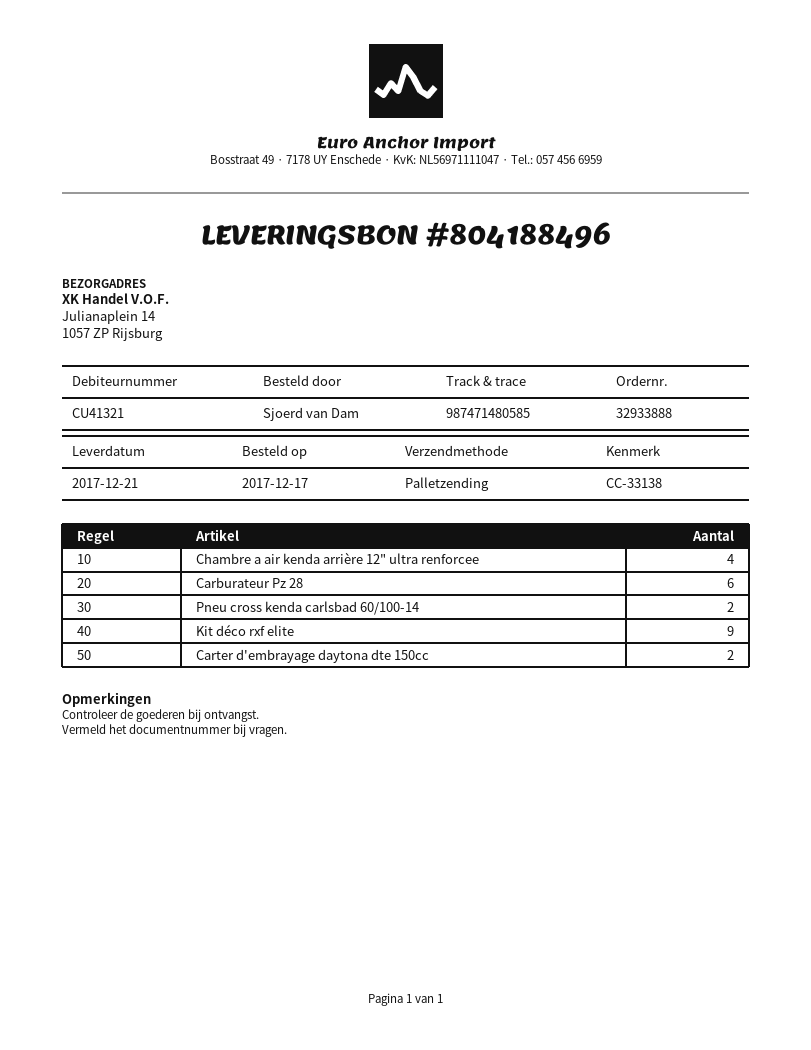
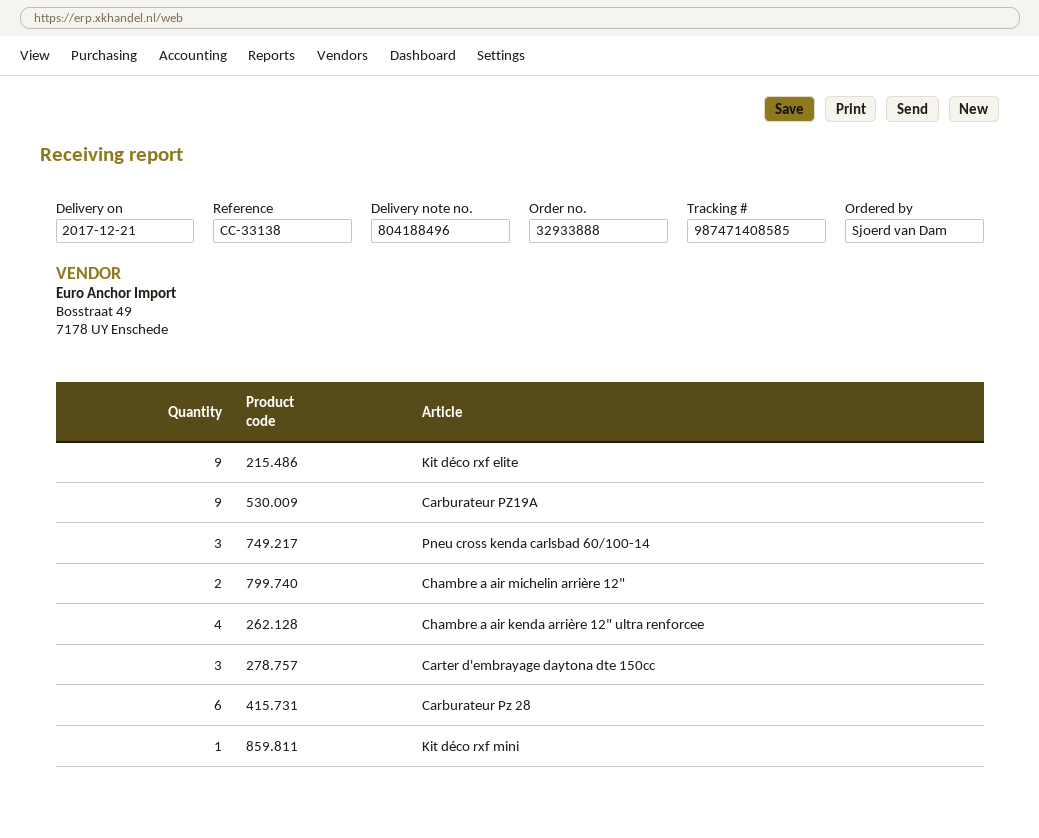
tracking number: 987471480585 -> 987471408585
Pneu cross kenda carlsbad 60/100-14: 2 -> 3
Carter d'embrayage daytona dte 150cc: 2 -> 3
Carburateur PZ19A: none -> 9
Chambre a air michelin arrière 12": none -> 2
Kit déco rxf mini: none -> 1

